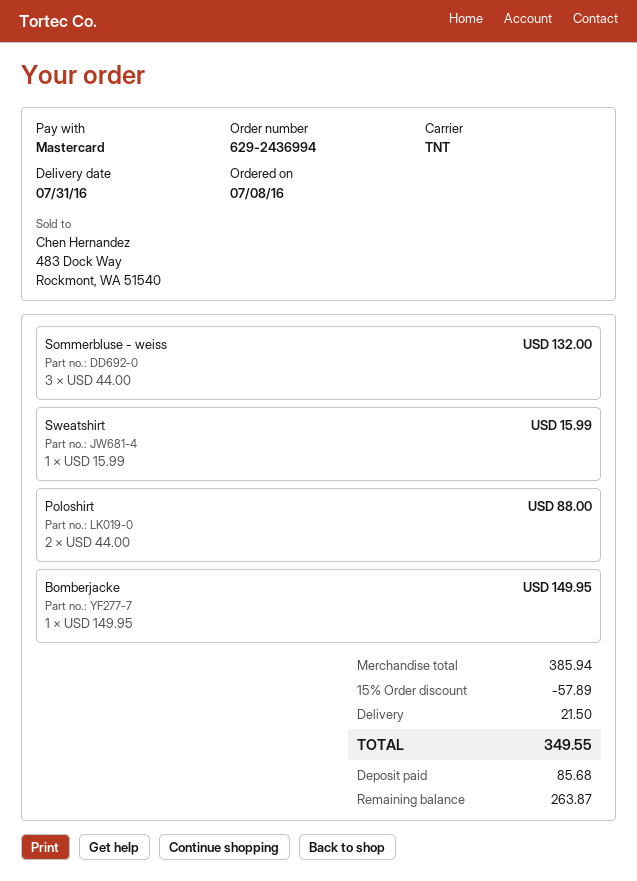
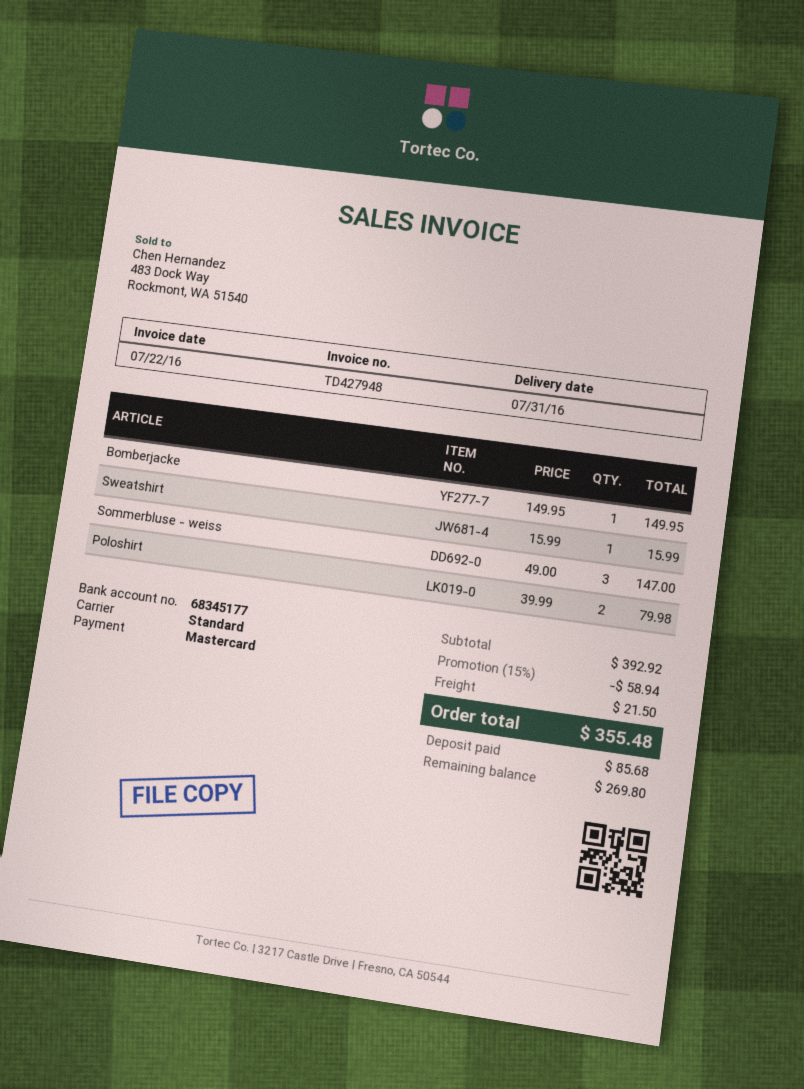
shipping method: TNT -> standard
Sommerbluse - weiss: 3 x 44.00 = 132.00 -> 3 x 49.00 = 147.00
Poloshirt: 2 x 44.00 = 88.00 -> 2 x 39.99 = 79.98
subtotal: 385.94 -> 392.92
discount: 15% = 57.89 -> 15% = 58.94
total: 349.55 -> 355.48
balance: 263.87 -> 269.80

